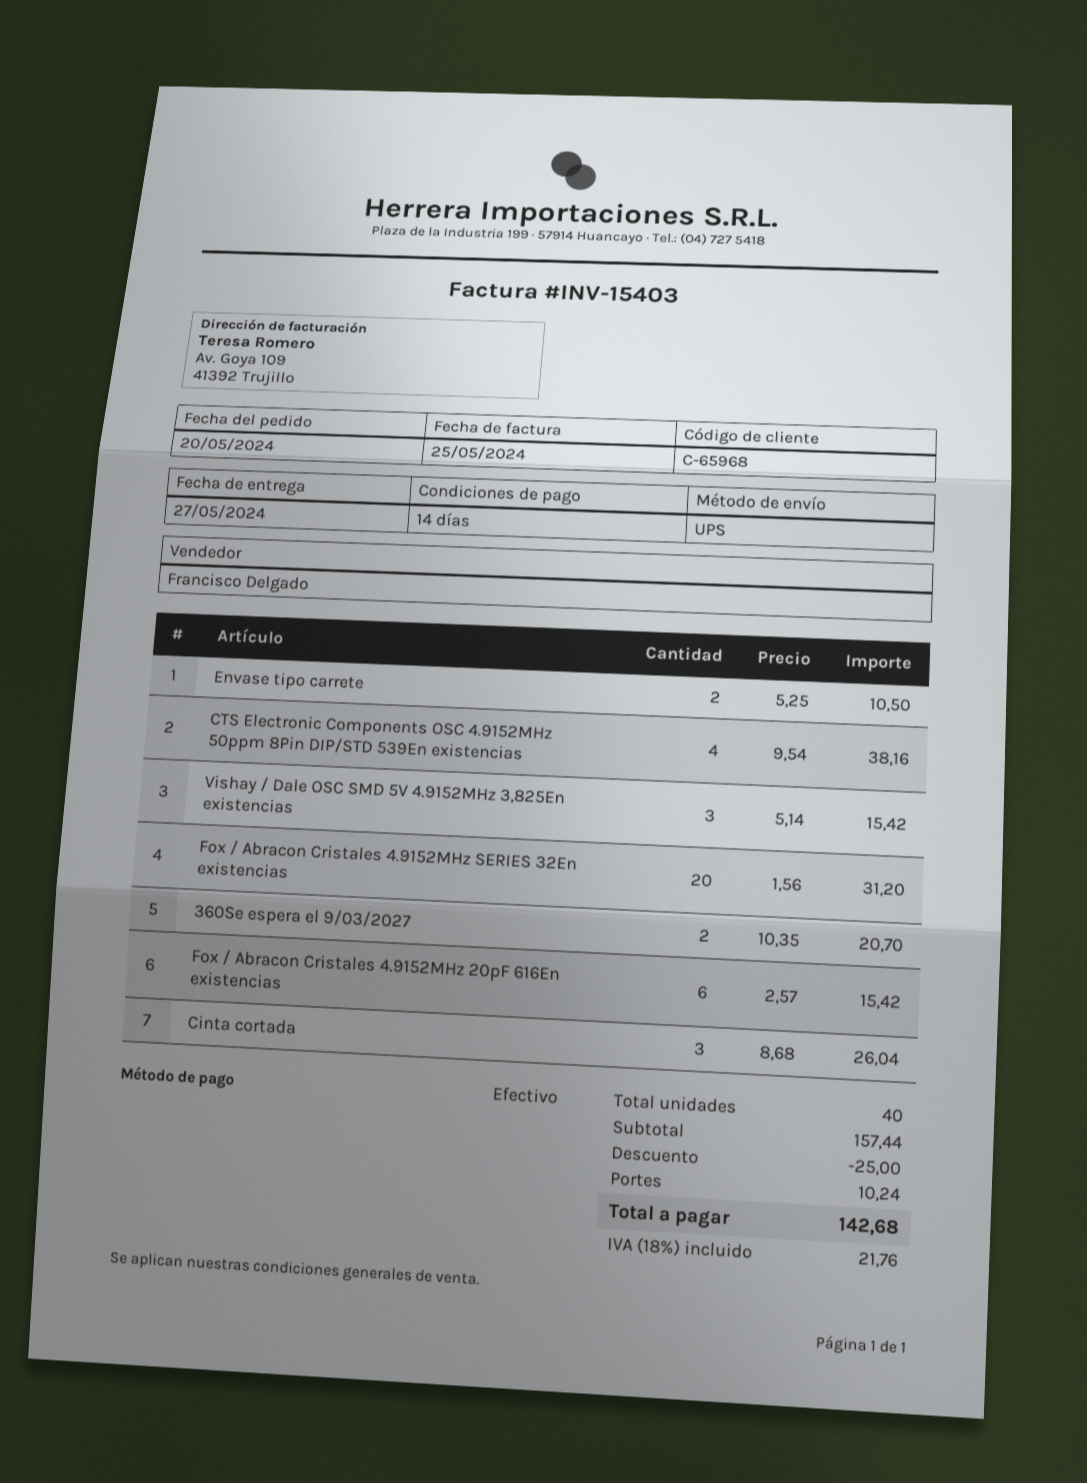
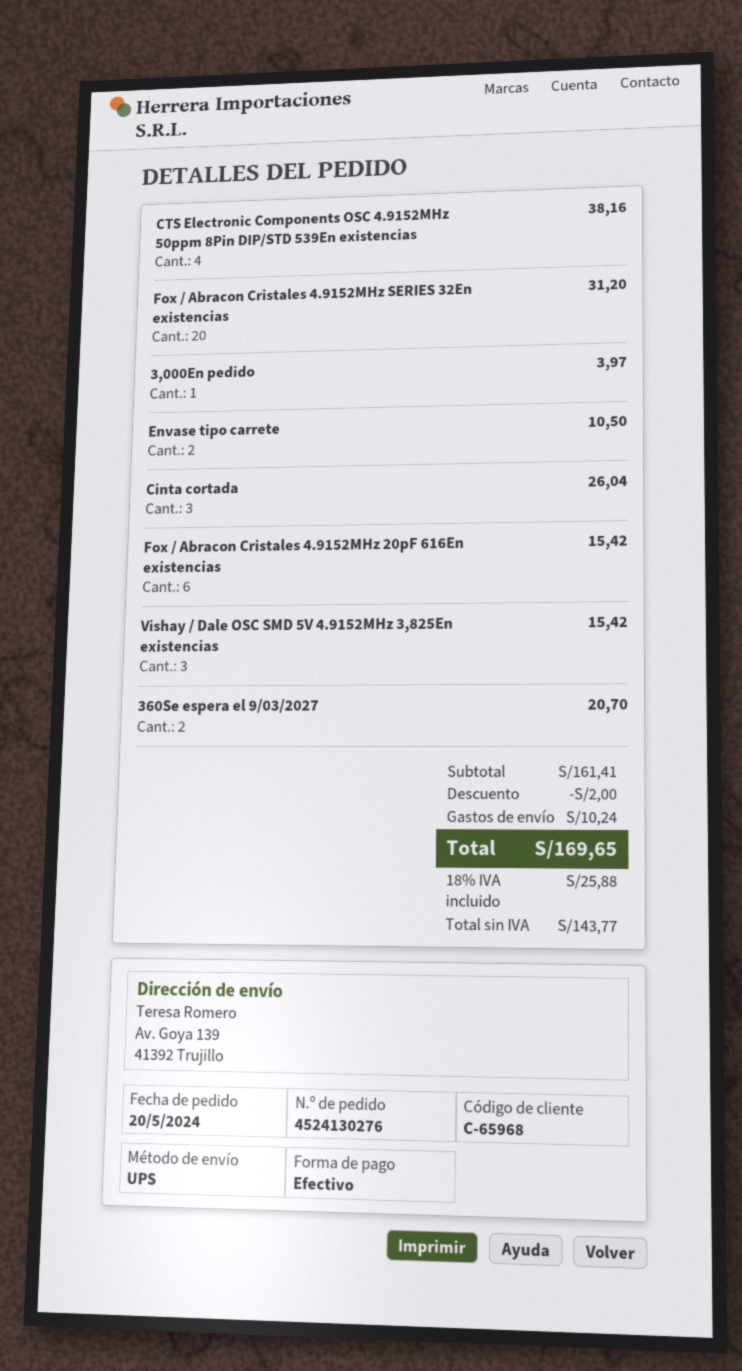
3,000En pedido: none -> 1 for 3.97
subtotal: 157.44 -> 161.41
discount: 25.00 -> 2.00
tax: 18% = 21.76 -> 18% = 25.88
total: 142.68 -> 169.65

